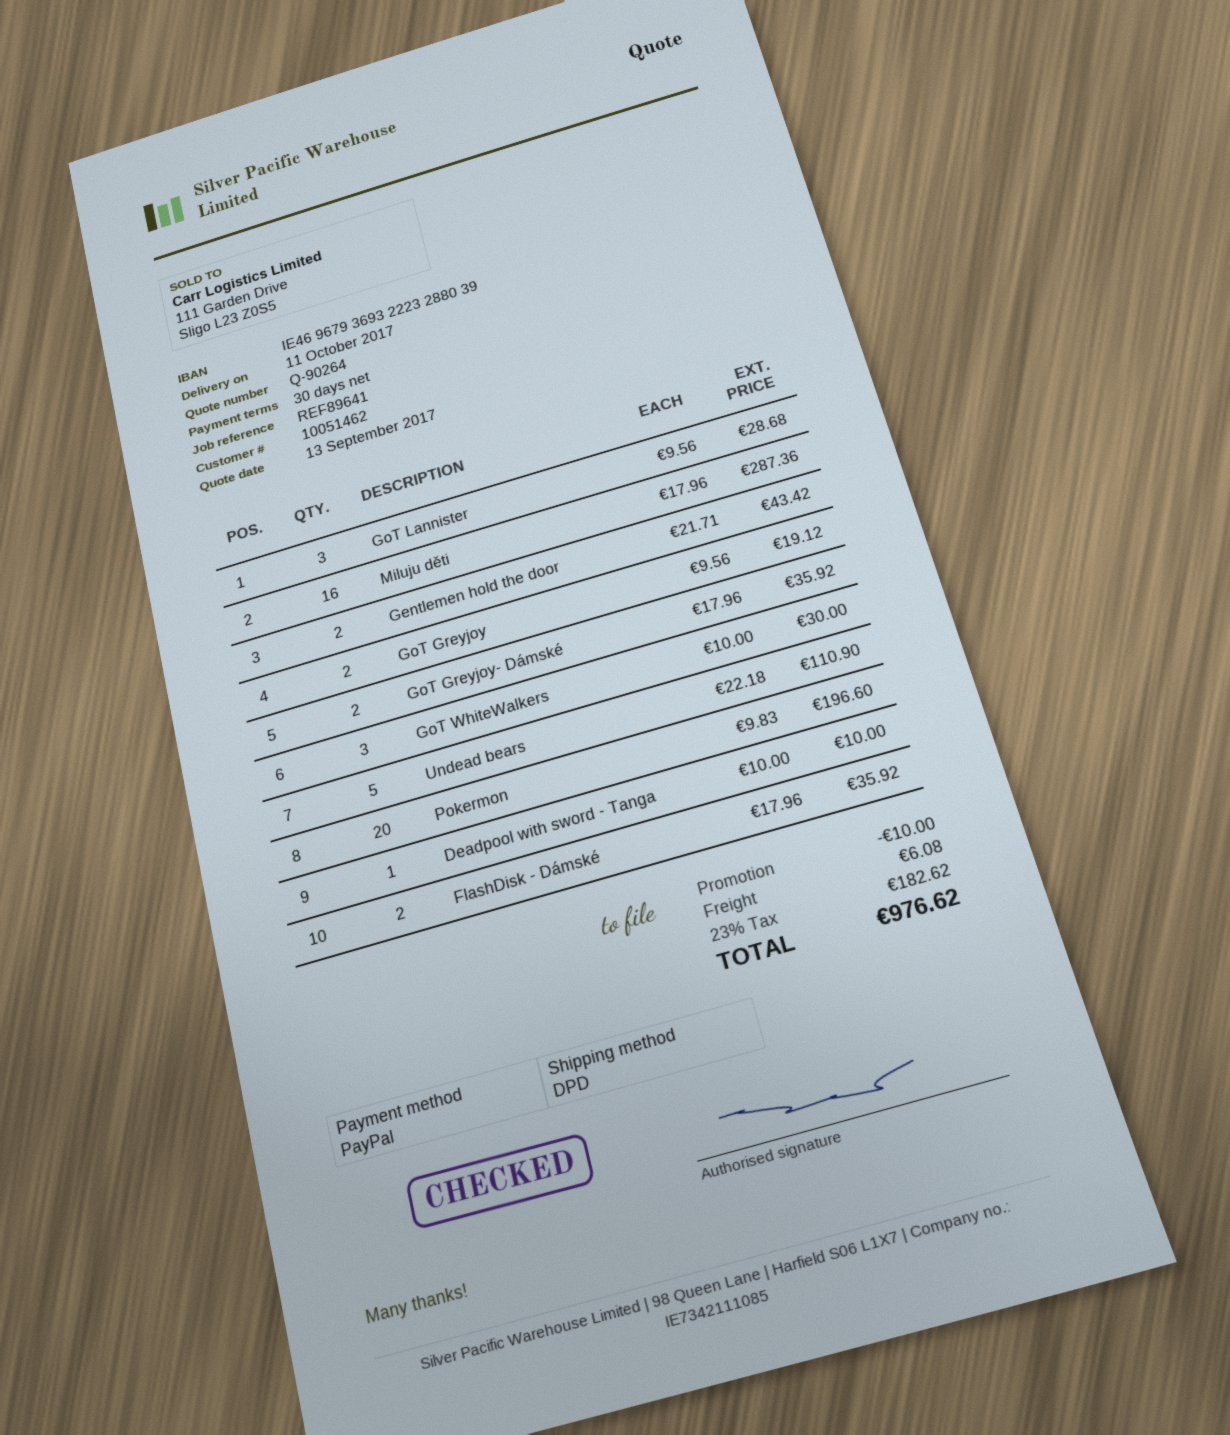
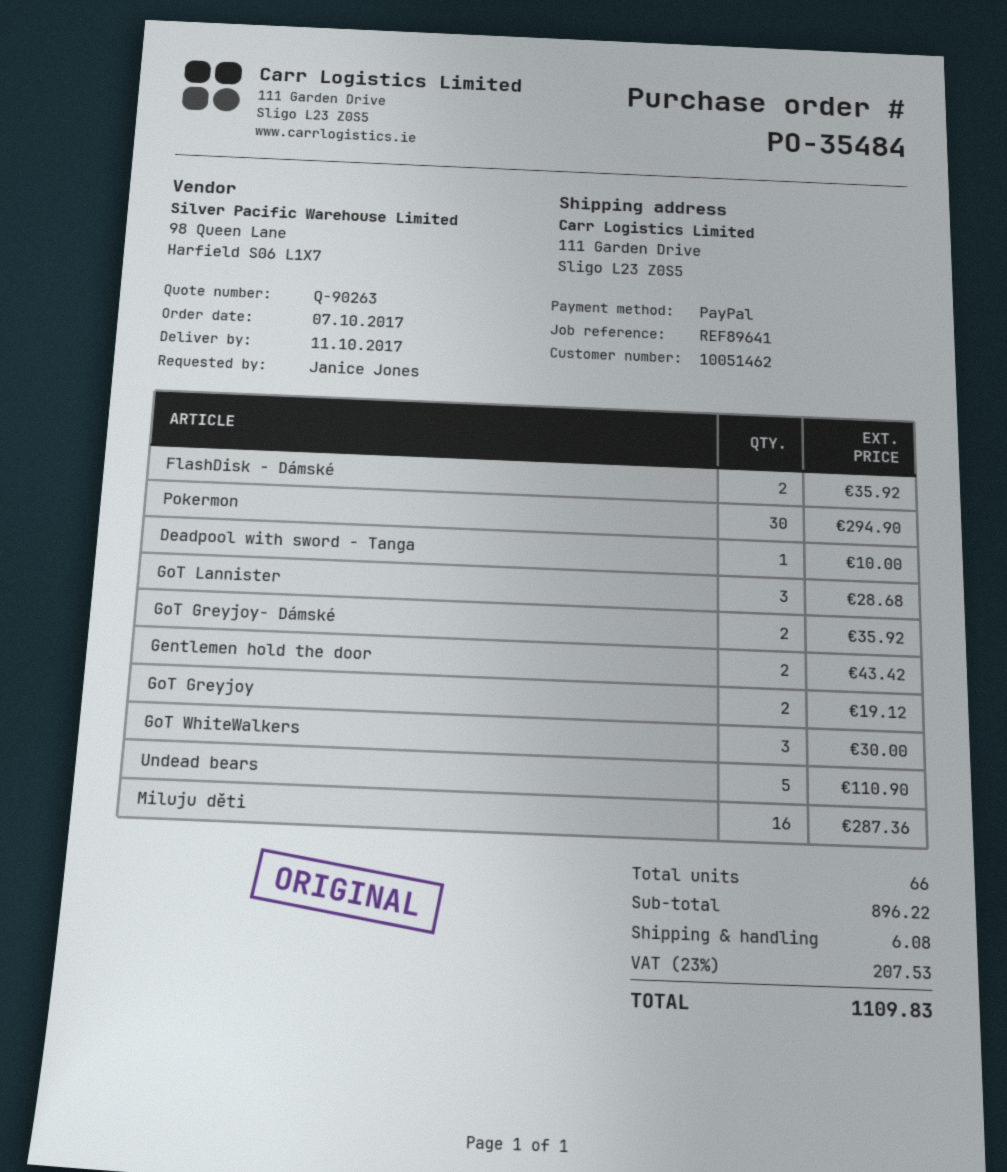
quote number: Q-90264 -> Q-90263
Pokermon: 20 for 196.60 -> 30 for 294.90
discount: 10.00 -> none
tax: 23% = 182.62 -> 23% = 207.53
total: 976.62 -> 1109.83

